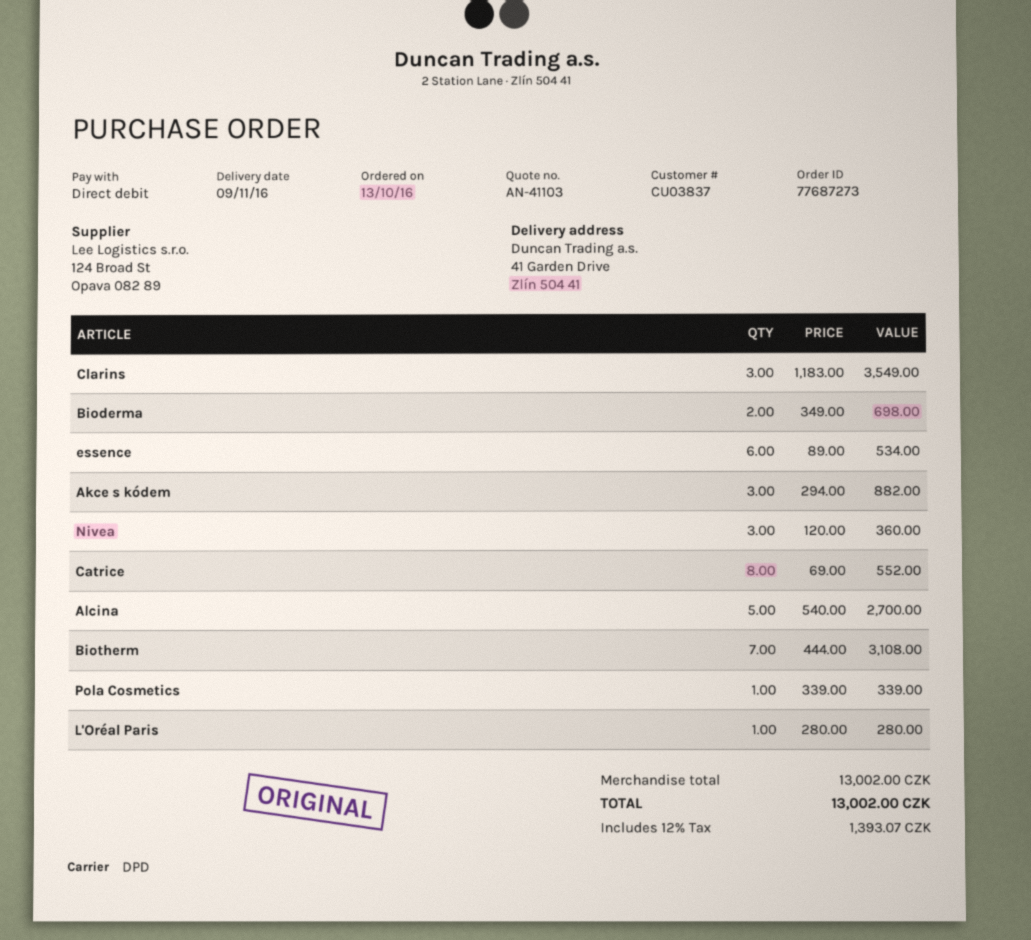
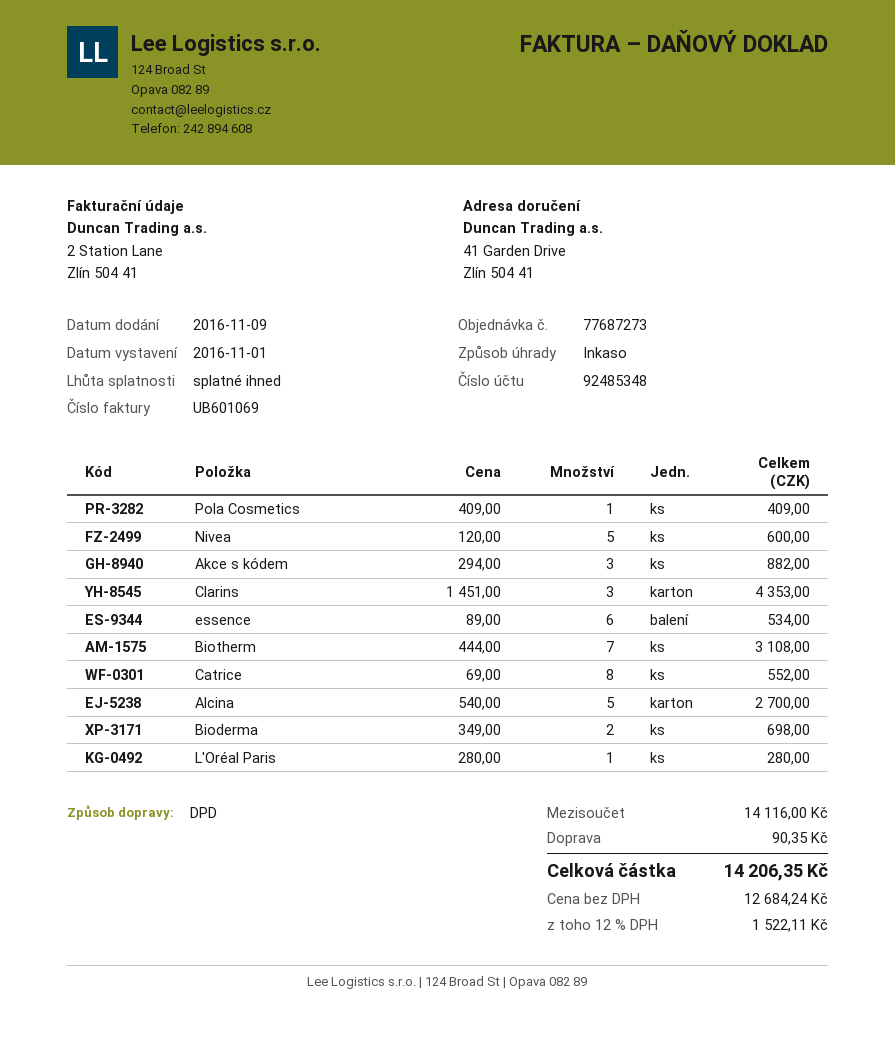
Clarins: 3 x 1183.00 = 3549.00 -> 3 x 1451.00 = 4353.00
Nivea: 3 x 120.00 = 360.00 -> 5 x 120.00 = 600.00
Pola Cosmetics: 1 x 339.00 = 339.00 -> 1 x 409.00 = 409.00
subtotal: 13002.00 -> 14116.00
shipping: none -> 90.35
tax: 12% = 1393.07 -> 12% = 1522.11
total: 13002.00 -> 14206.35

